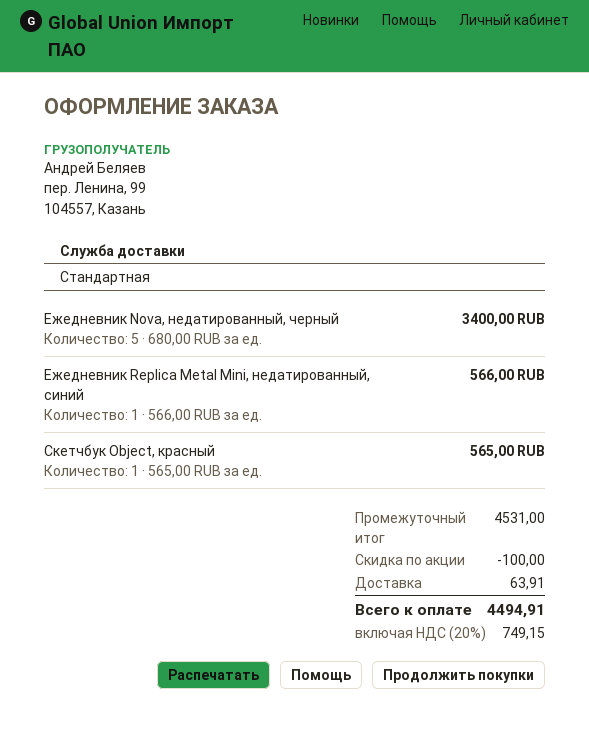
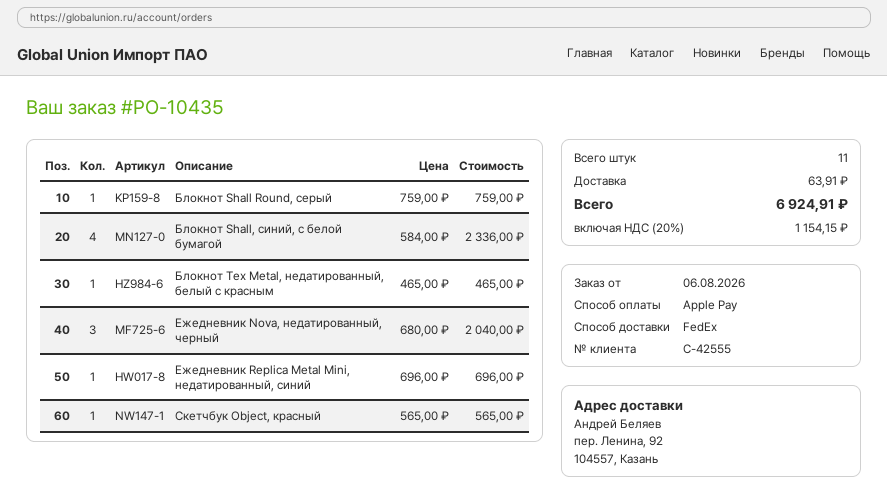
shipping method: standard -> FedEx
ship to: пер. Ленина, 99, 104557, Казань -> пер. Ленина, 92, 104557, Казань
Ежедневник Nova, недатированный, черный: 5 x 680.00 = 3400.00 -> 3 x 680.00 = 2040.00
Ежедневник Replica Metal Mini, недатированный, синий: 1 x 566.00 = 566.00 -> 1 x 696.00 = 696.00
Блокнот Shall Round, серый: none -> 1 x 759.00 = 759.00
Блокнот Shall, синий, с белой бумагой: none -> 4 x 584.00 = 2336.00
Блокнот Tex Metal, недатированный, белый с красным: none -> 1 x 465.00 = 465.00
discount: 100.00 -> none
tax: 20% = 749.15 -> 20% = 1154.15
total: 4494.91 -> 6924.91

